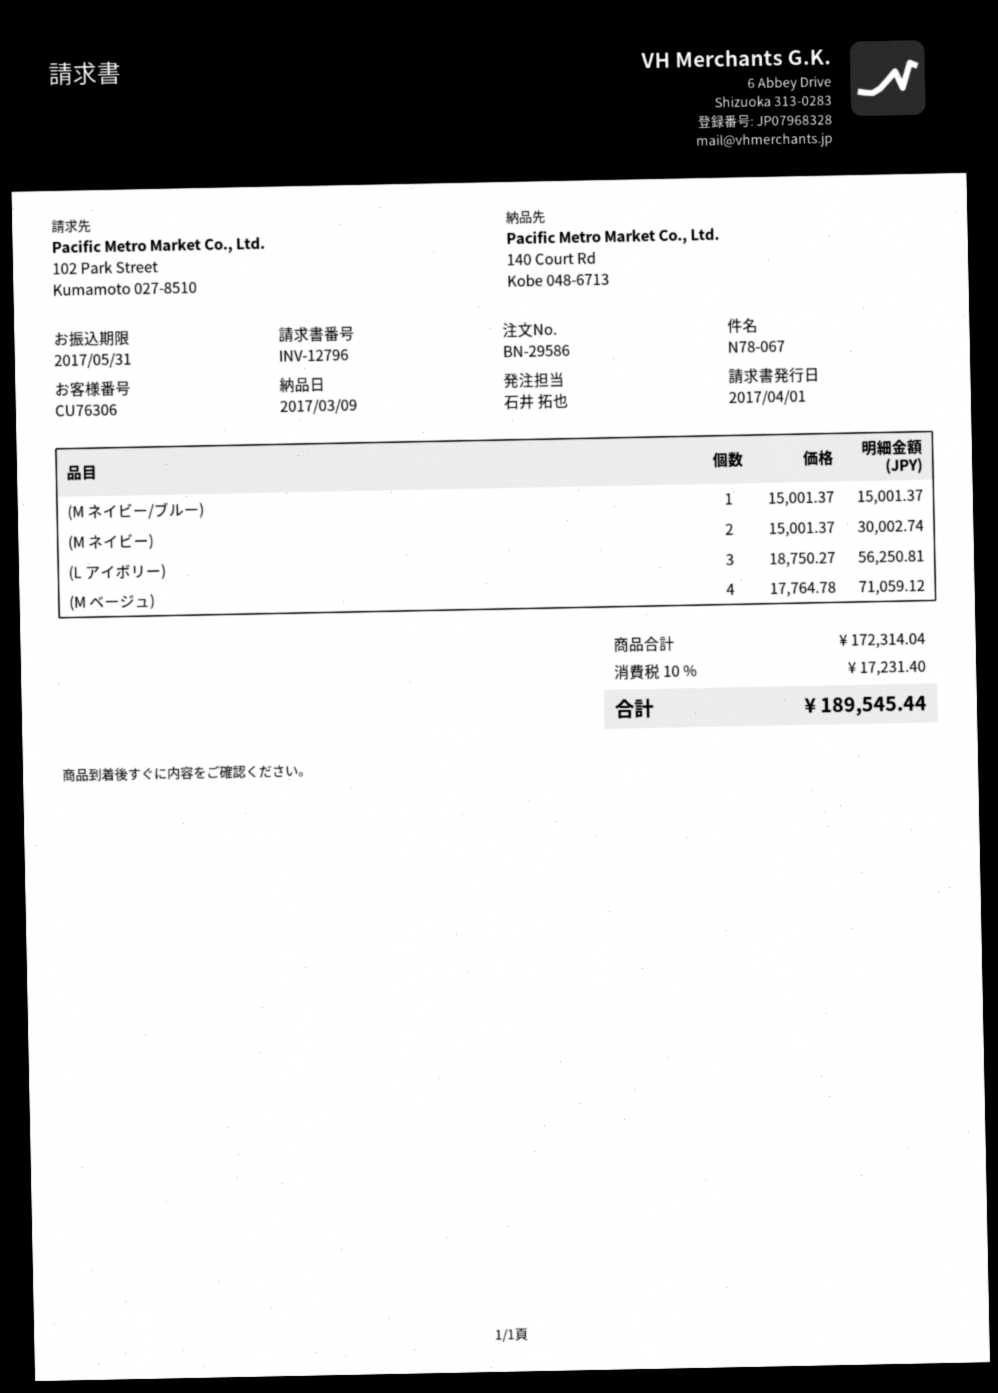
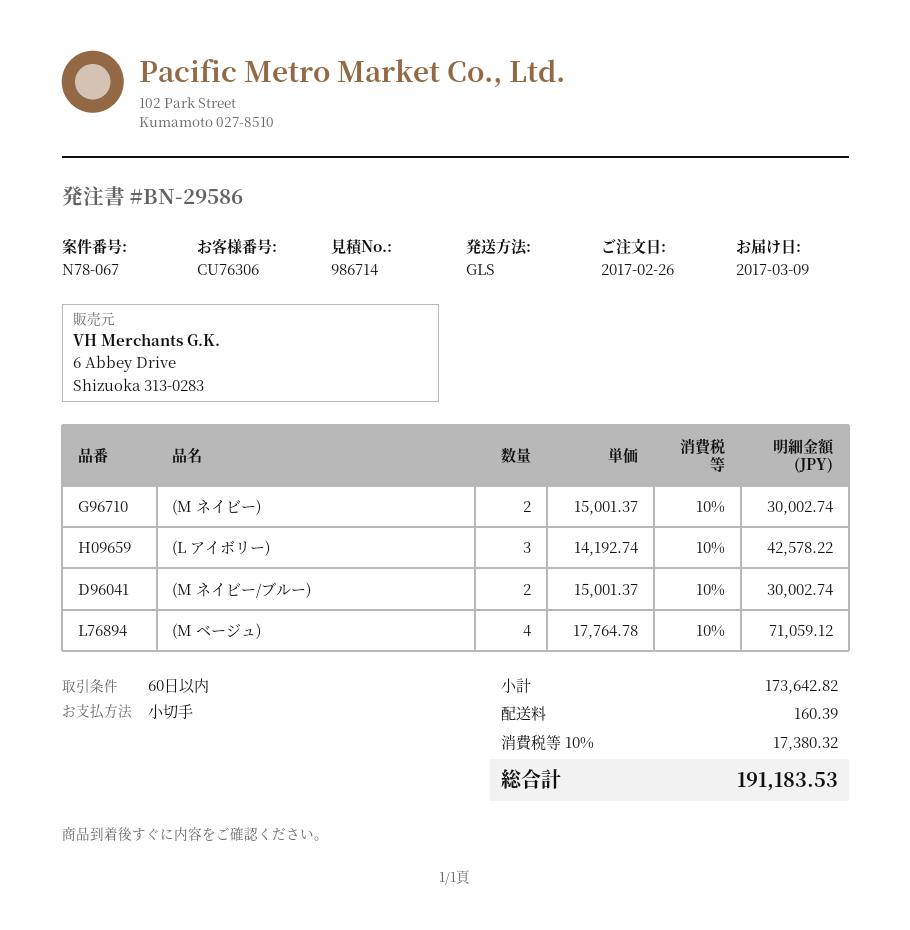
(M ネイビー/ブルー): 1 x 15001.37 = 15001.37 -> 2 x 15001.37 = 30002.74
(L アイボリー): 3 x 18750.27 = 56250.81 -> 3 x 14192.74 = 42578.22
subtotal: 172314.04 -> 173642.82
shipping: none -> 160.39
tax: 10% = 17231.40 -> 10% = 17380.32
total: 189545.44 -> 191183.53

